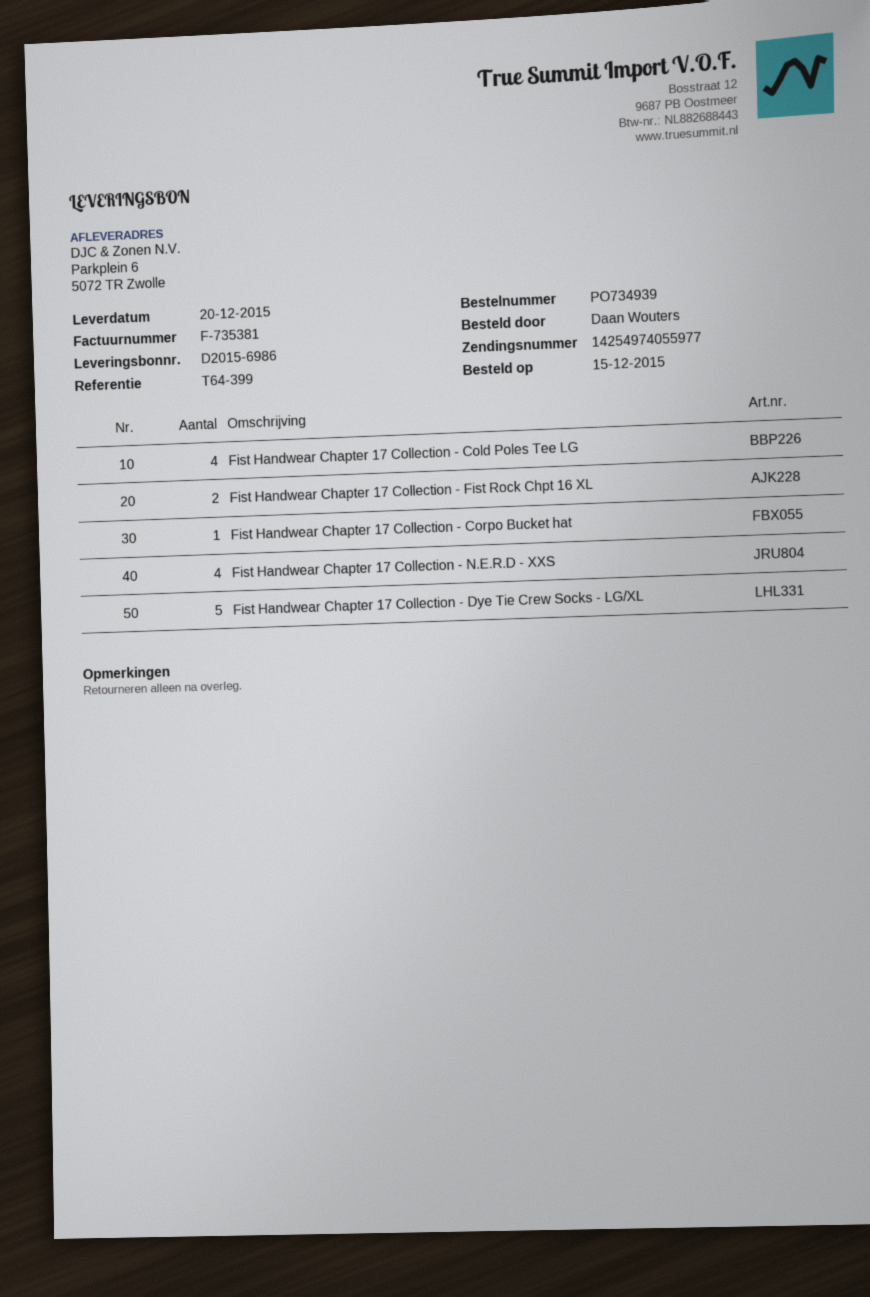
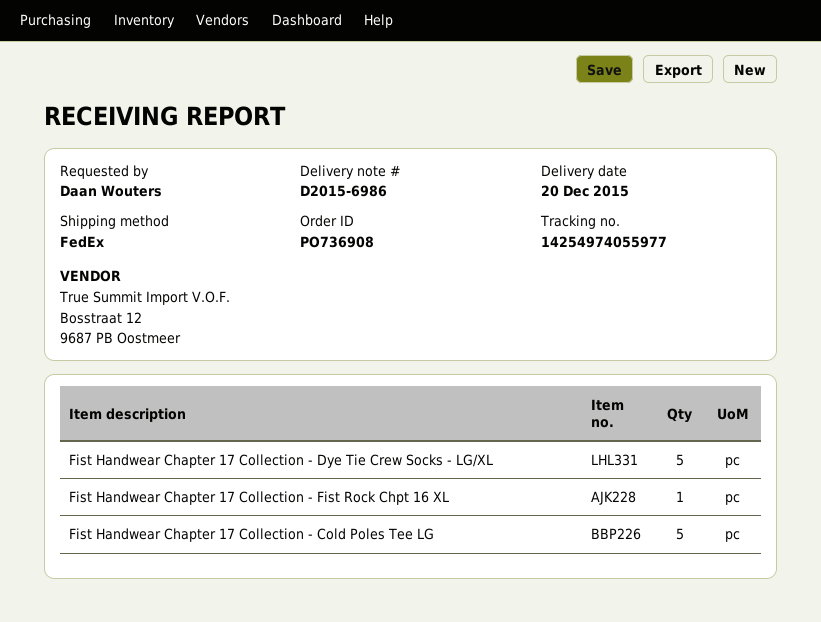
order number: PO734939 -> PO736908
Fist Handwear Chapter 17 Collection - Cold Poles Tee LG: 4 -> 5
Fist Handwear Chapter 17 Collection - Fist Rock Chpt 16 XL: 2 -> 1
Fist Handwear Chapter 17 Collection - Corpo Bucket hat: 1 -> none
Fist Handwear Chapter 17 Collection - N.E.R.D - XXS: 4 -> none

